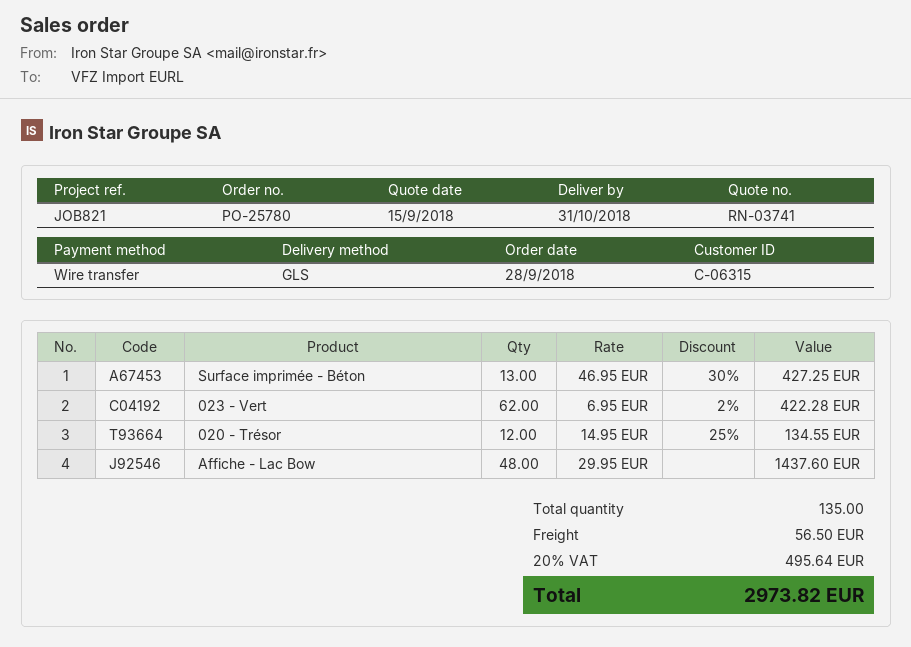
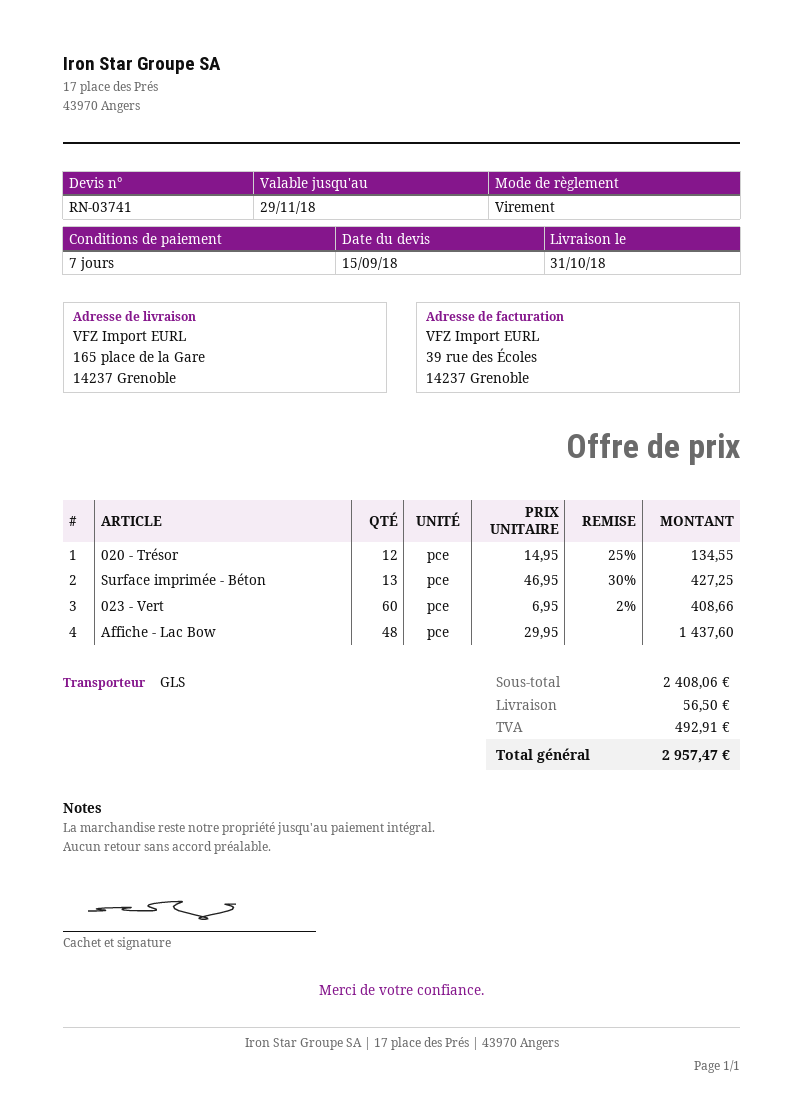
023 - Vert: 62 x 6.95 - 2% = 422.28 -> 60 x 6.95 - 2% = 408.66
tax: 495.64 -> 492.91
total: 2973.82 -> 2957.47

